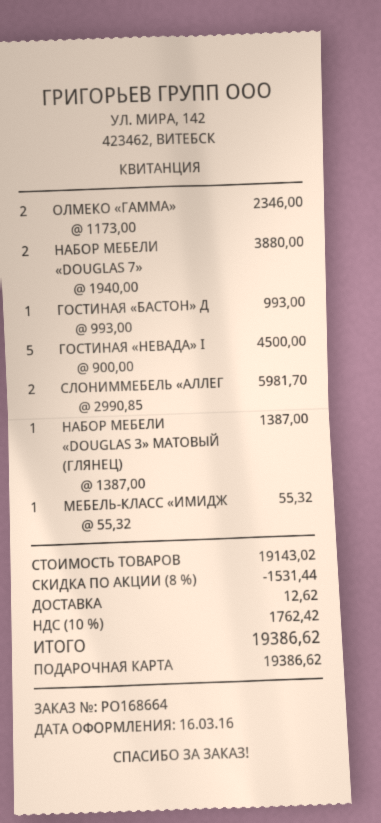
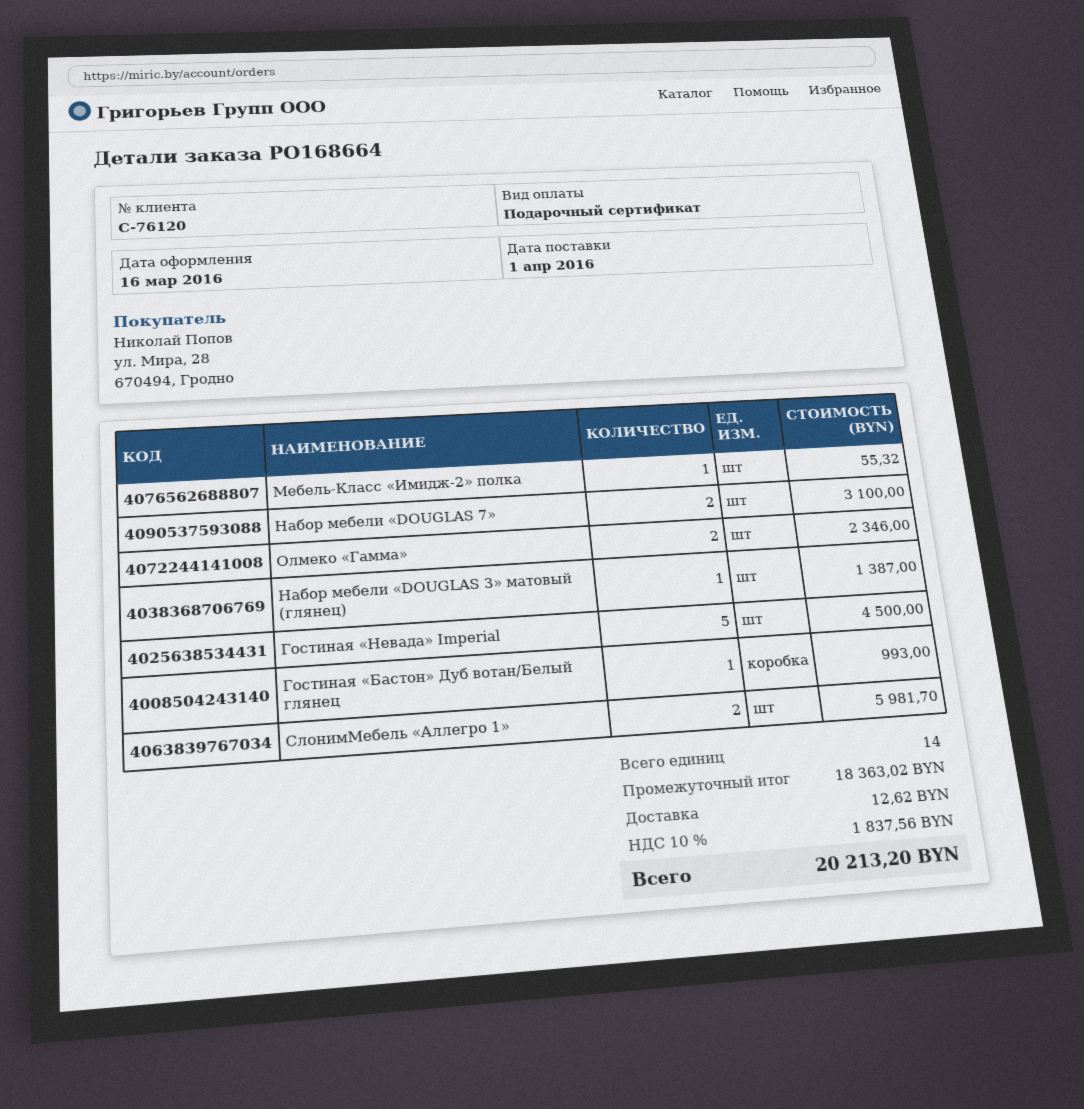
НАБОР МЕБЕЛИ «DOUGLAS 7»: 2 for 3880.00 -> 2 for 3100.00
subtotal: 19143.02 -> 18363.02
discount: 8% = 1531.44 -> none
tax: 10% = 1762.42 -> 10% = 1837.56
total: 19386.62 -> 20213.20

